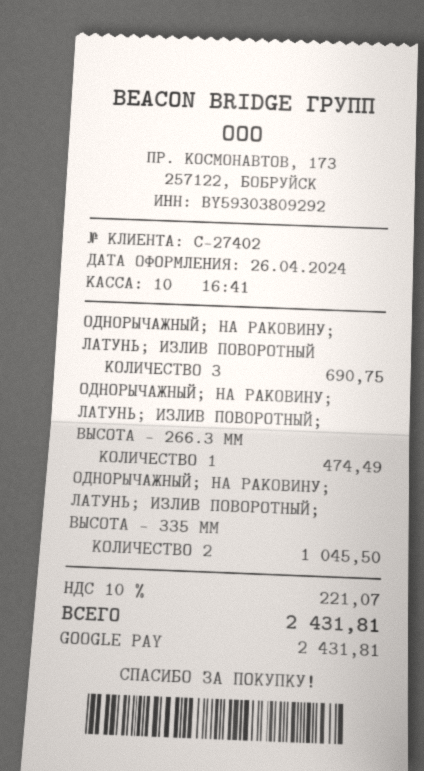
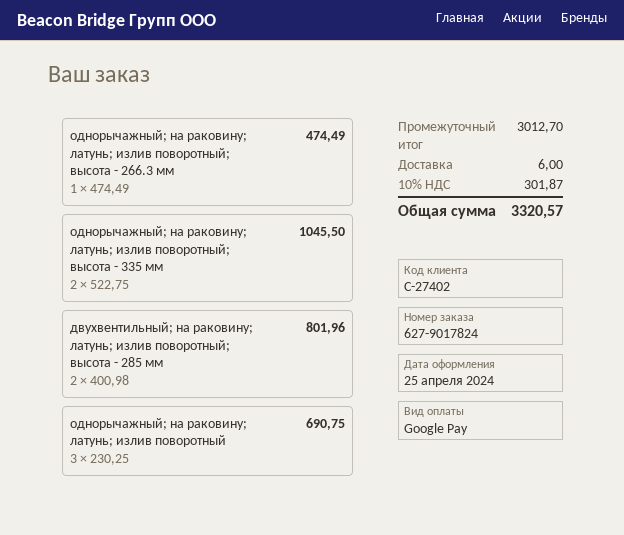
order date: 2024-04-26 -> 2024-04-25
двухвентильный; на раковину; латунь; излив поворотный; высота - 285 мм: none -> 2 for 801.96
shipping: none -> 6.00
tax: 10% = 221.07 -> 10% = 301.87
total: 2431.81 -> 3320.57

